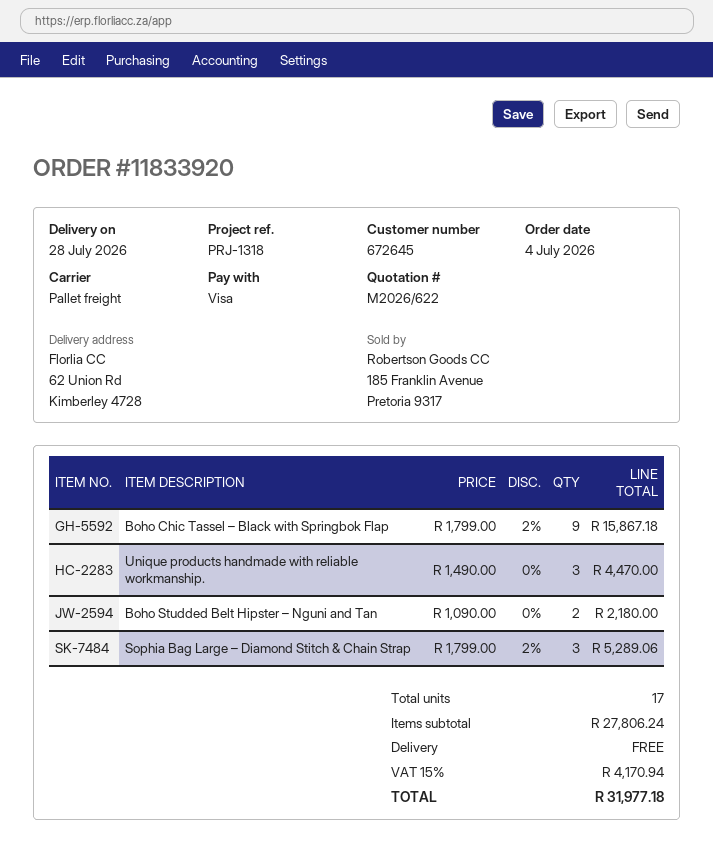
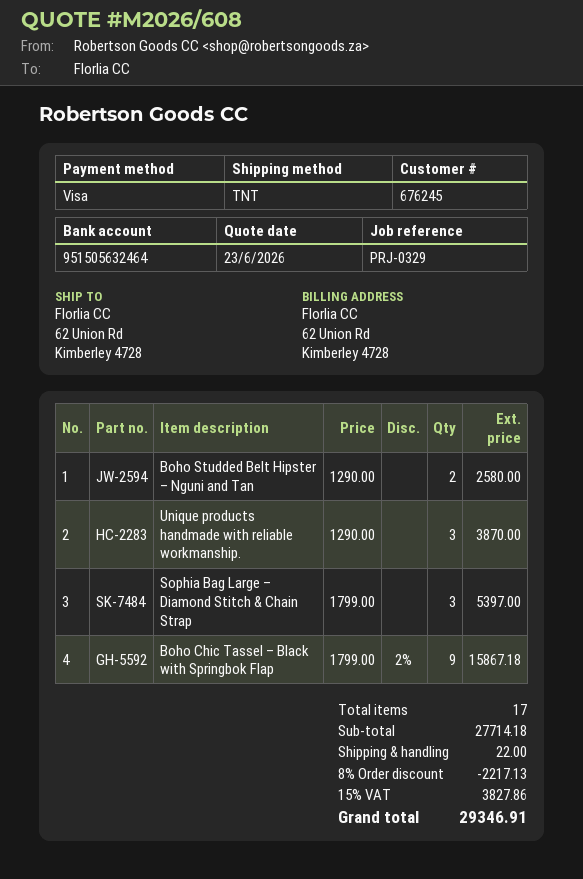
quote number: M2026/622 -> M2026/608
customer number: 672645 -> 676245
reference: PRJ-1318 -> PRJ-0329
shipping method: pallet freight -> TNT
Unique products handmade with reliable workmanship.: 3 x 1490.00 = 4470.00 -> 3 x 1290.00 = 3870.00
Boho Studded Belt Hipster – Nguni and Tan: 2 x 1090.00 = 2180.00 -> 2 x 1290.00 = 2580.00
Sophia Bag Large – Diamond Stitch & Chain Strap: 3 x 1799.00 - 2% = 5289.06 -> 3 x 1799.00 = 5397.00
subtotal: 27806.24 -> 27714.18
discount: none -> 8% = 2217.13
shipping: 0.00 -> 22.00
tax: 15% = 4170.94 -> 15% = 3827.86
total: 31977.18 -> 29346.91

